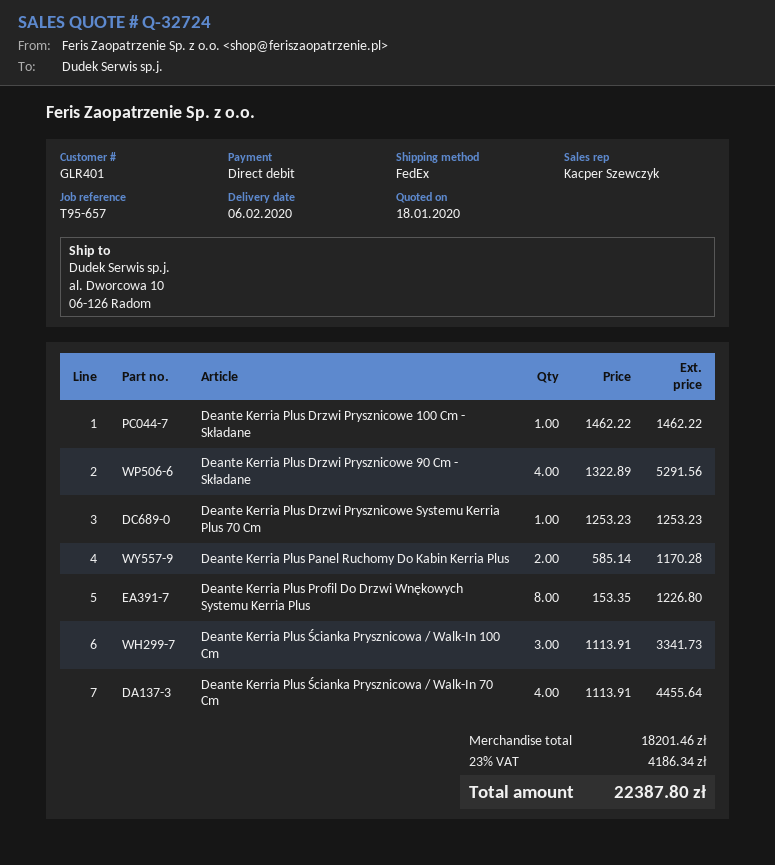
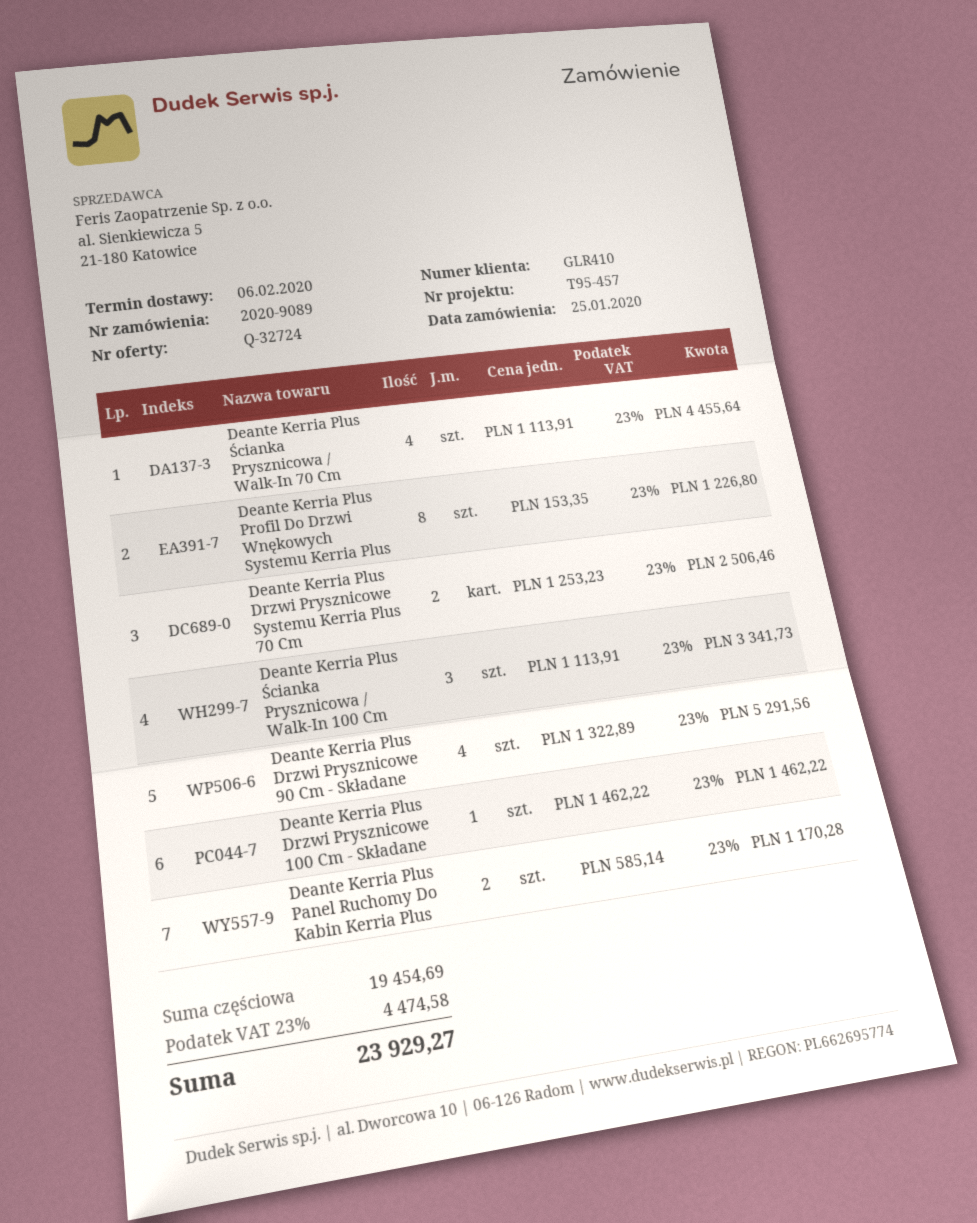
customer number: GLR401 -> GLR410
reference: T95-657 -> T95-457
Deante Kerria Plus Drzwi Prysznicowe Systemu Kerria Plus 70 Cm: 1 x 1253.23 = 1253.23 -> 2 x 1253.23 = 2506.46
subtotal: 18201.46 -> 19454.69
tax: 23% = 4186.34 -> 23% = 4474.58
total: 22387.80 -> 23929.27

